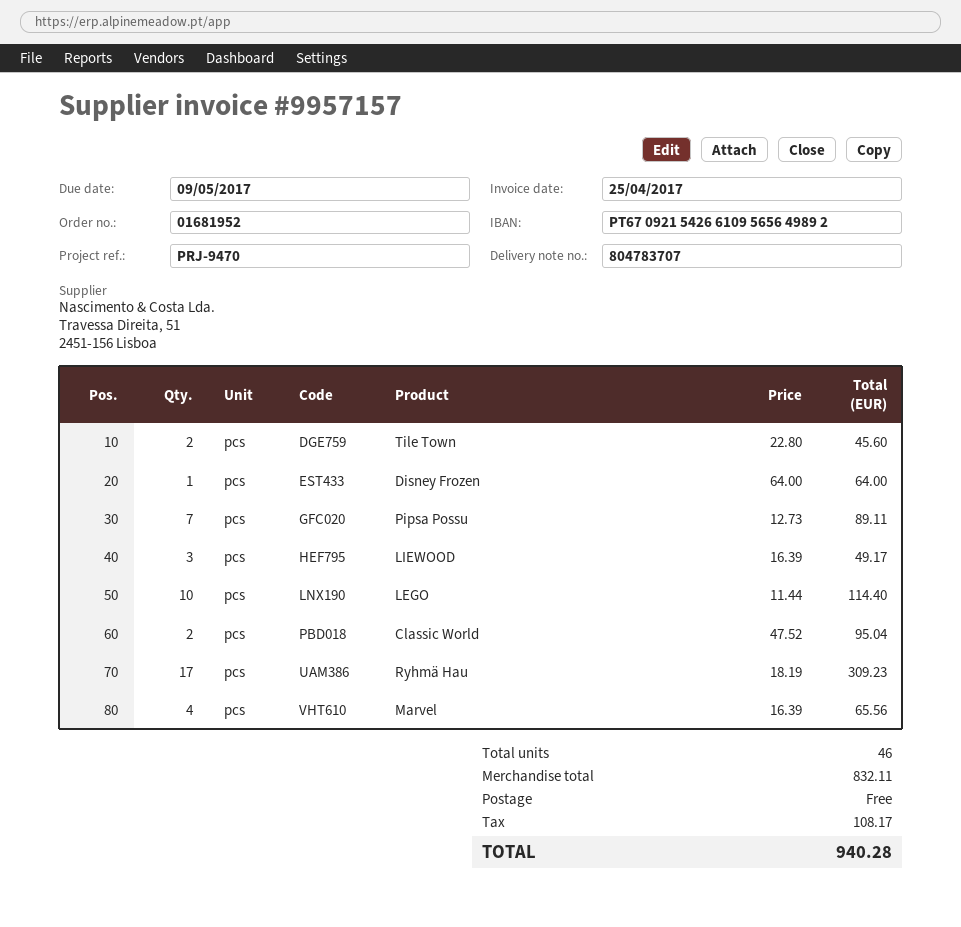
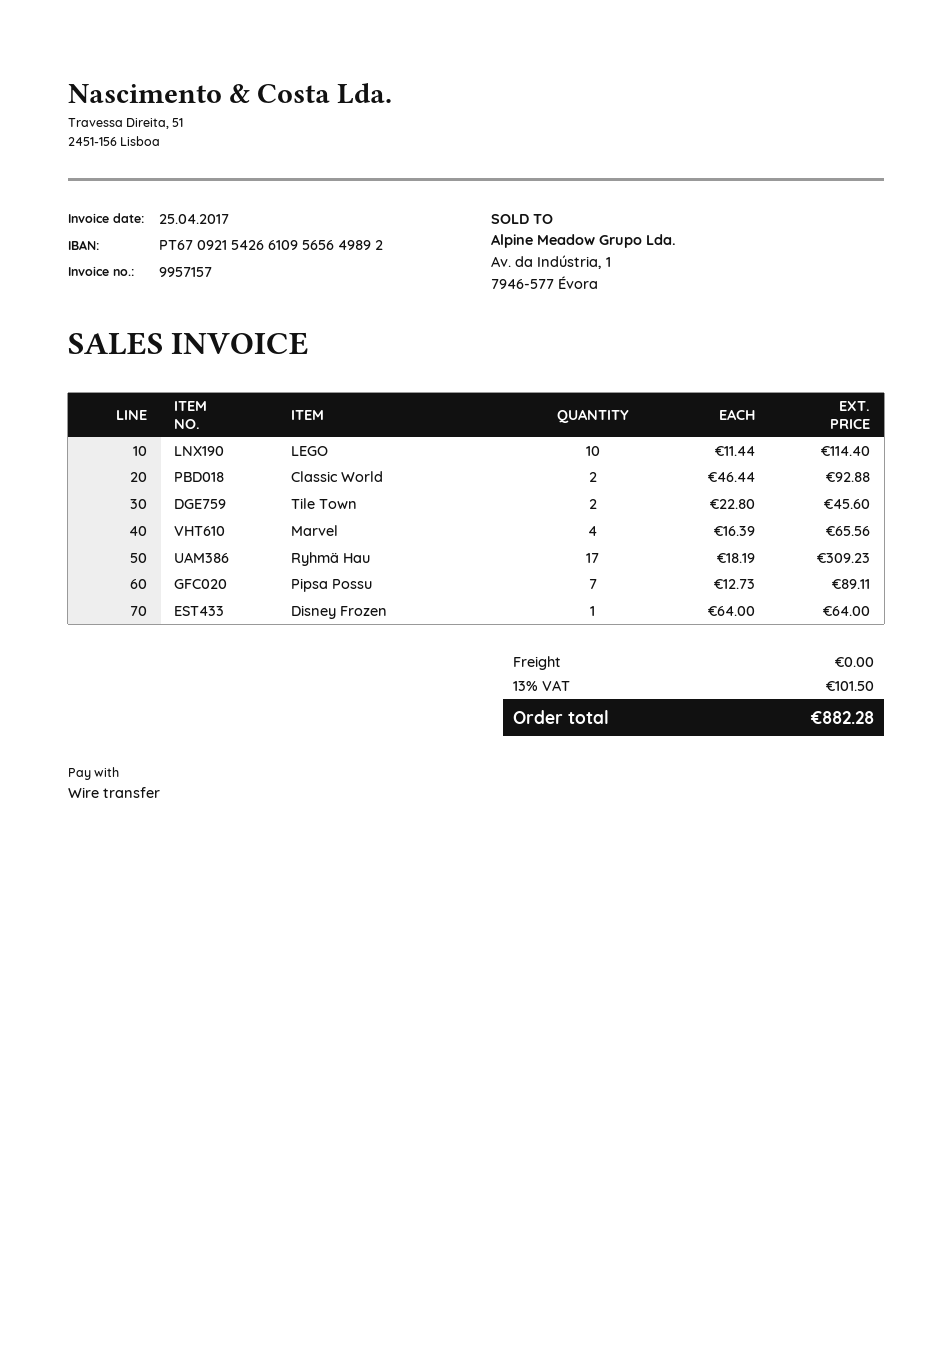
LIEWOOD: 3 x 16.39 = 49.17 -> none
Classic World: 2 x 47.52 = 95.04 -> 2 x 46.44 = 92.88
tax: 108.17 -> 101.50
total: 940.28 -> 882.28

